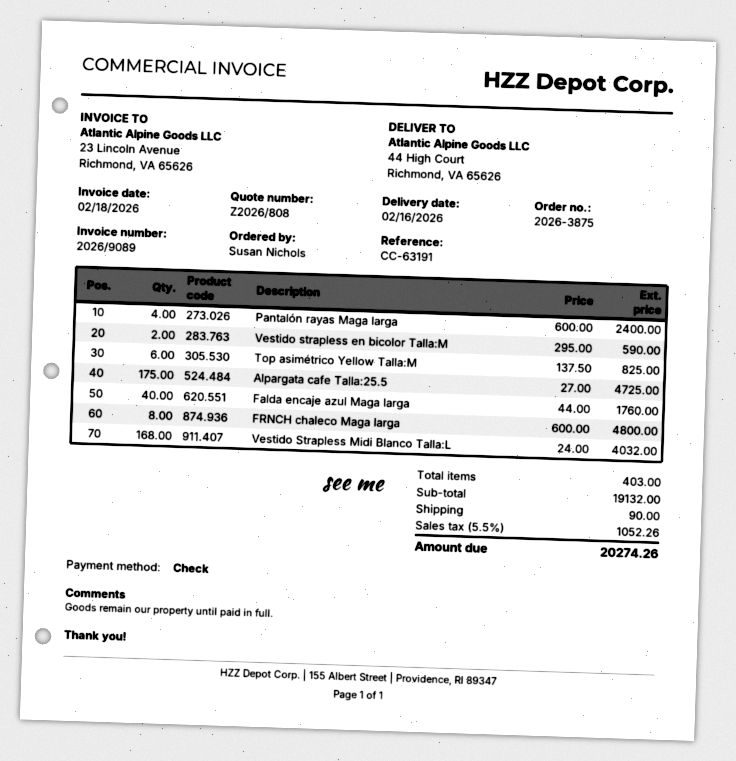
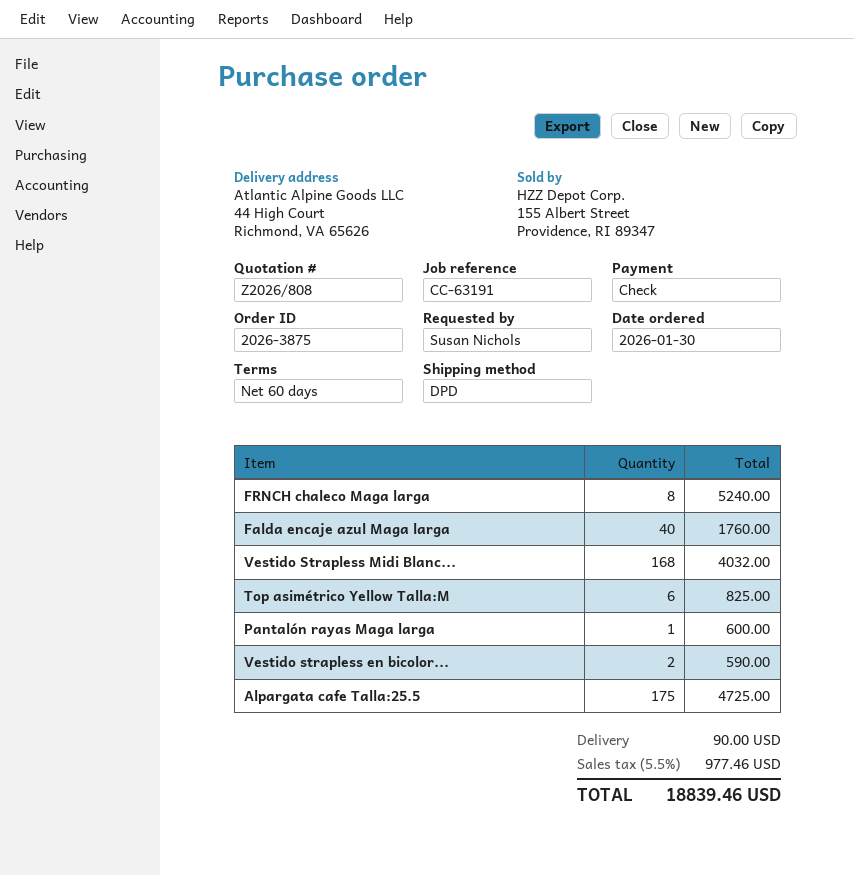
Pantalón rayas Maga larga: 4 for 2400.00 -> 1 for 600.00
FRNCH chaleco Maga larga: 8 for 4800.00 -> 8 for 5240.00
tax: 5.5% = 1052.26 -> 5.5% = 977.46
total: 20274.26 -> 18839.46

